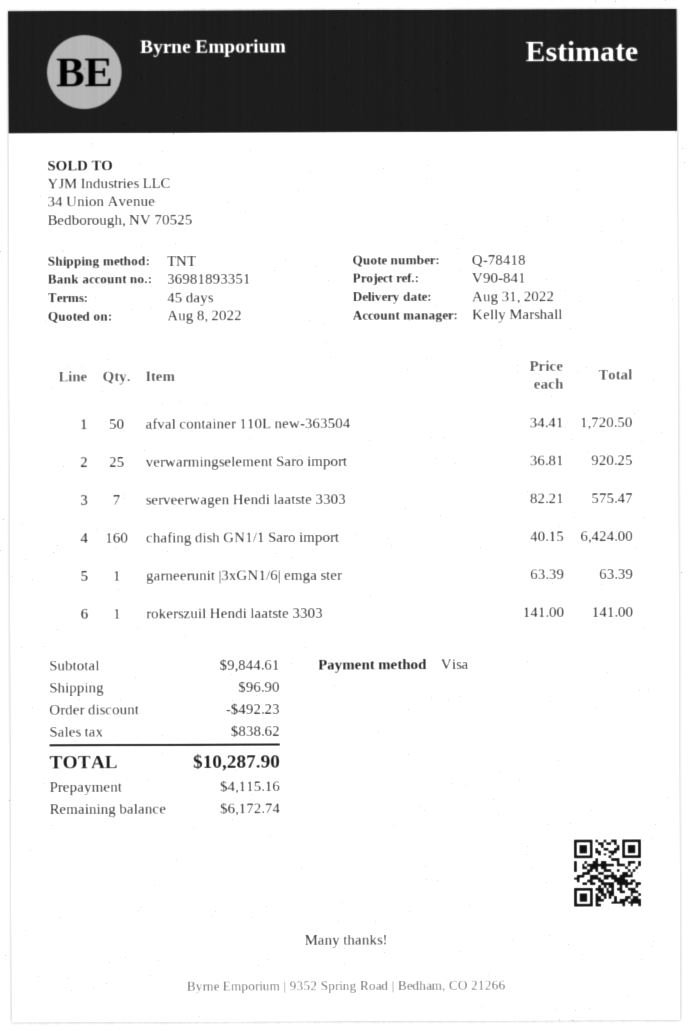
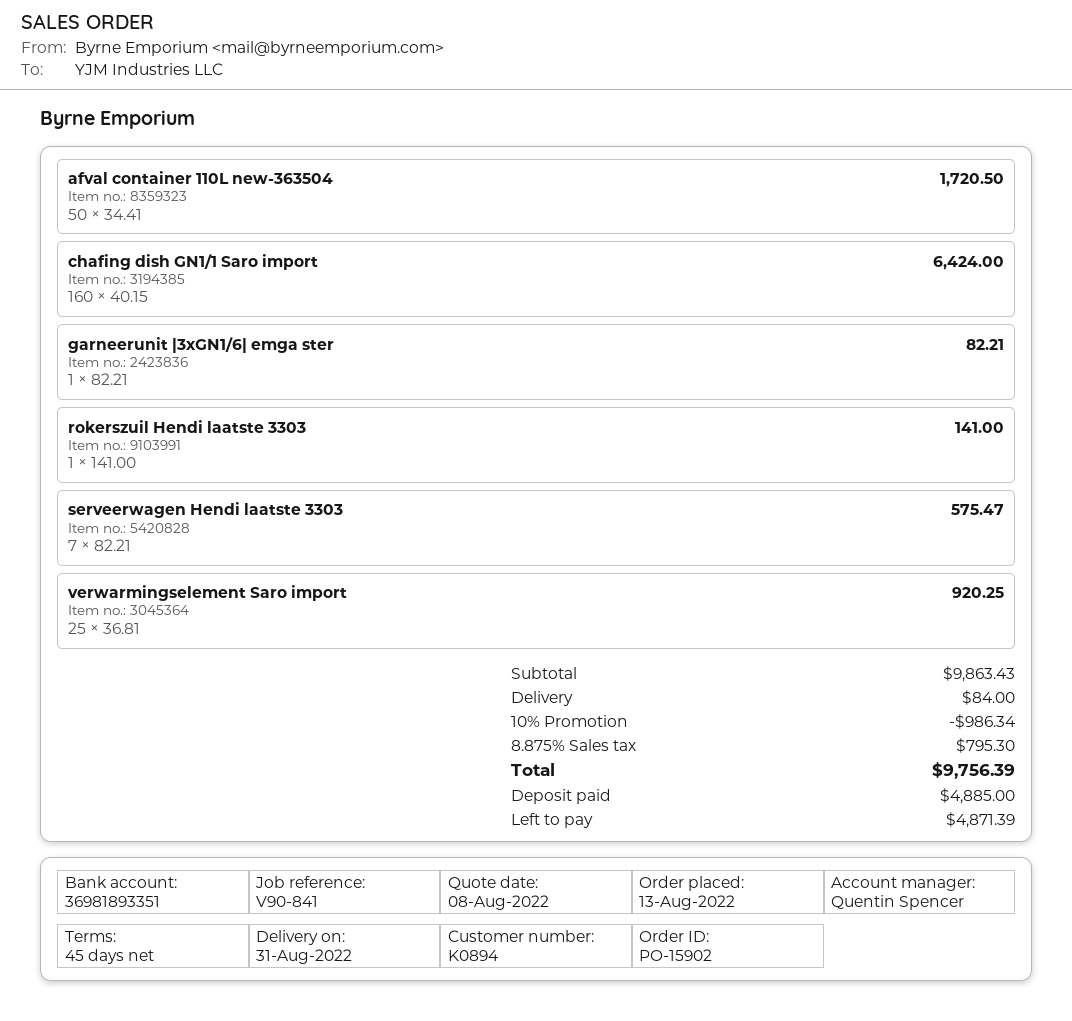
sales rep: Kelly Marshall -> Quentin Spencer
garneerunit |3xGN1/6| emga ster: 1 x 63.39 = 63.39 -> 1 x 82.21 = 82.21
subtotal: 9844.61 -> 9863.43
discount: 492.23 -> 986.34
shipping: 96.90 -> 84.00
tax: 838.62 -> 795.30
total: 10287.90 -> 9756.39
deposit: 4115.16 -> 4885.00
balance: 6172.74 -> 4871.39

